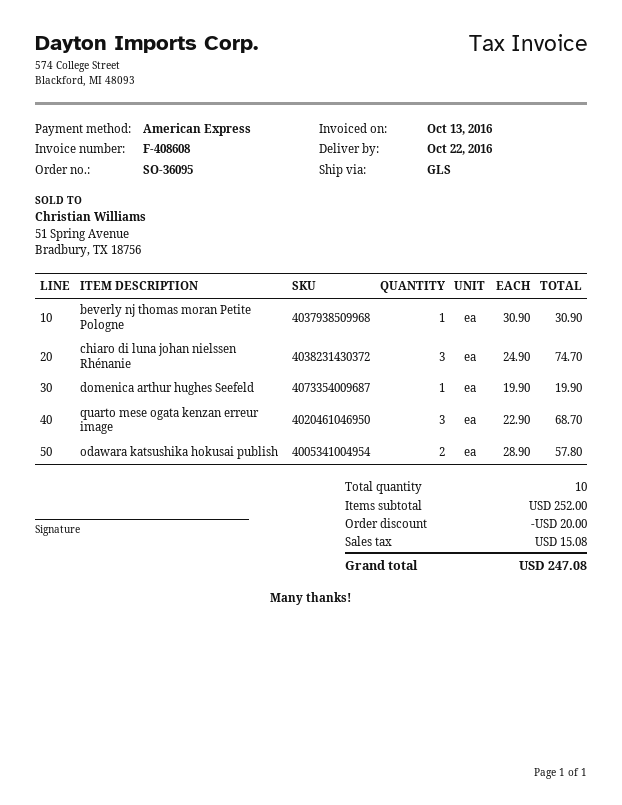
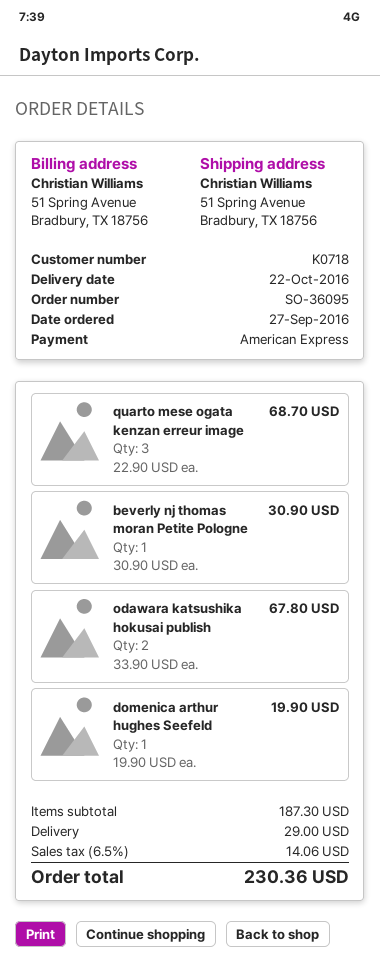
chiaro di luna johan nielssen Rhénanie: 3 x 24.90 = 74.70 -> none
odawara katsushika hokusai publish: 2 x 28.90 = 57.80 -> 2 x 33.90 = 67.80
subtotal: 252.00 -> 187.30
discount: 20.00 -> none
shipping: none -> 29.00
tax: 15.08 -> 14.06
total: 247.08 -> 230.36

